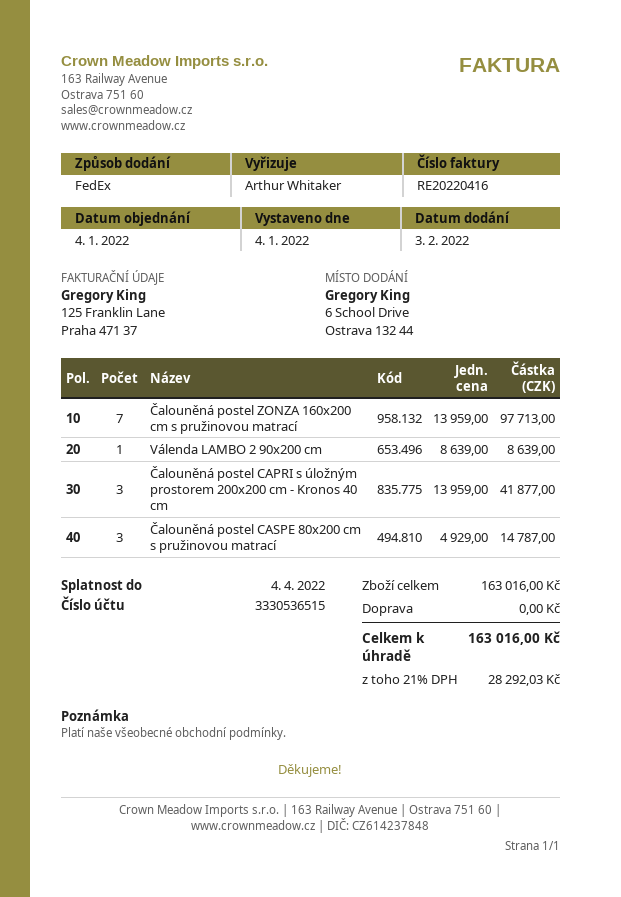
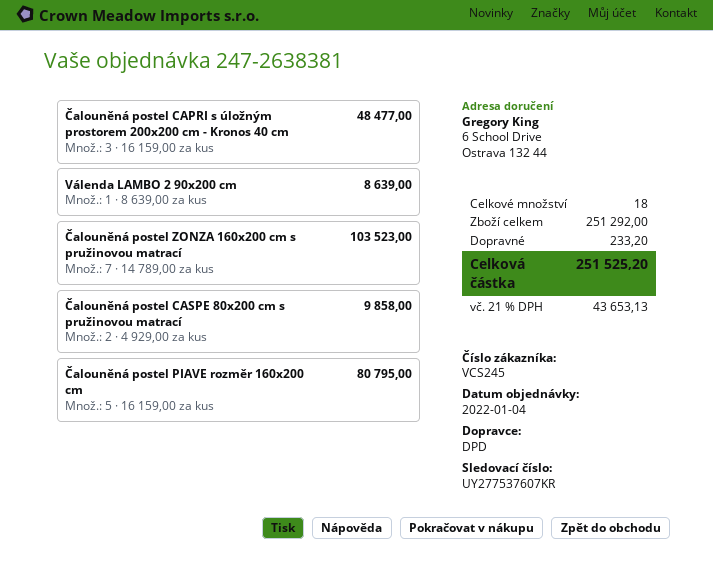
shipping method: FedEx -> DPD
Čalouněná postel ZONZA 160x200 cm s pružinovou matrací: 7 x 13959.00 = 97713.00 -> 7 x 14789.00 = 103523.00
Čalouněná postel CAPRI s úložným prostorem 200x200 cm - Kronos 40 cm: 3 x 13959.00 = 41877.00 -> 3 x 16159.00 = 48477.00
Čalouněná postel CASPE 80x200 cm s pružinovou matrací: 3 x 4929.00 = 14787.00 -> 2 x 4929.00 = 9858.00
Čalouněná postel PIAVE rozměr 160x200 cm: none -> 5 x 16159.00 = 80795.00
subtotal: 163016.00 -> 251292.00
shipping: 0.00 -> 233.20
tax: 21% = 28292.03 -> 21% = 43653.13
total: 163016.00 -> 251525.20

